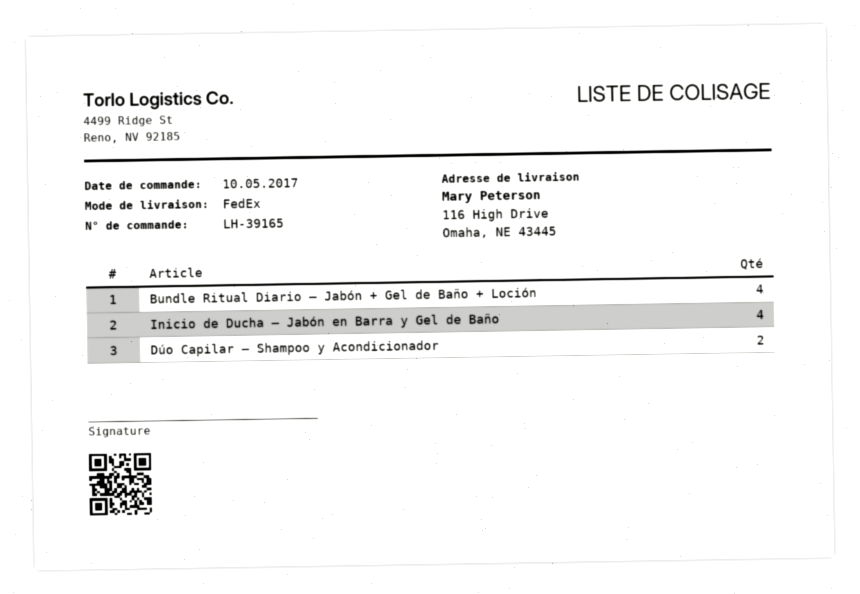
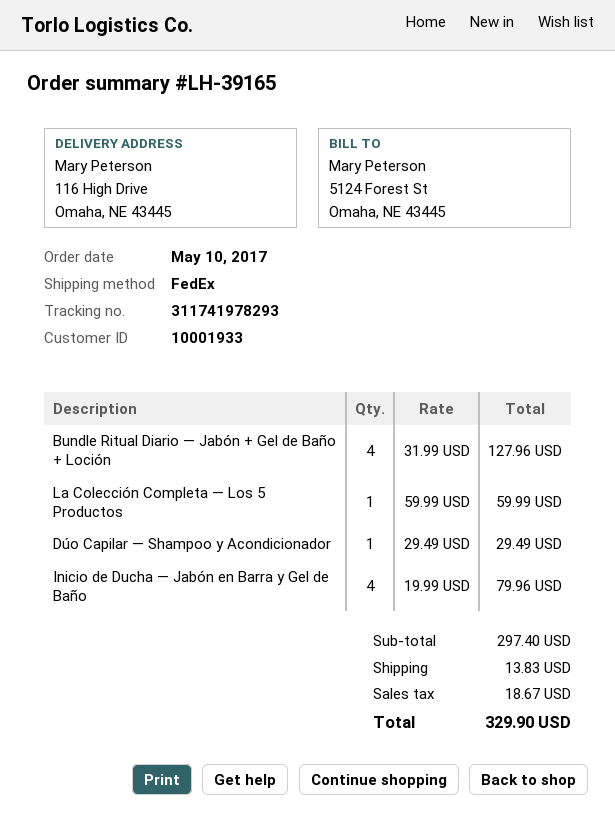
Dúo Capilar — Shampoo y Acondicionador: 2 -> 1
La Colección Completa — Los 5 Productos: none -> 1

